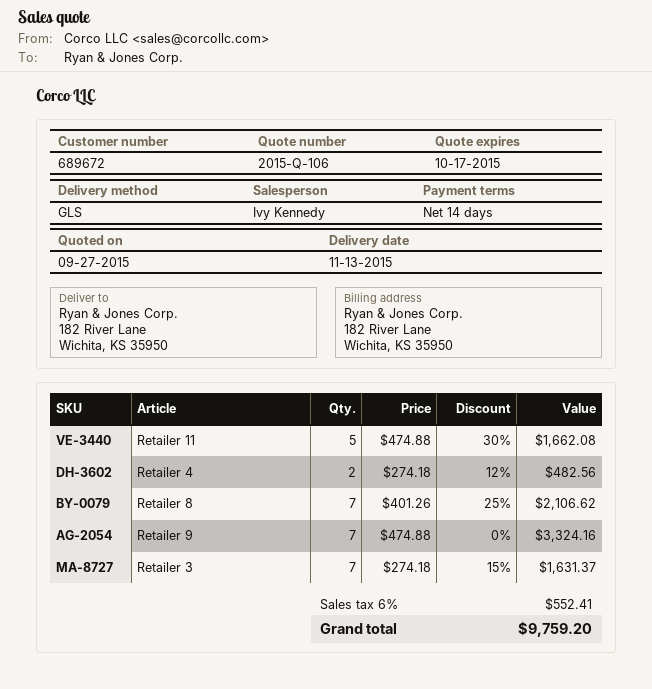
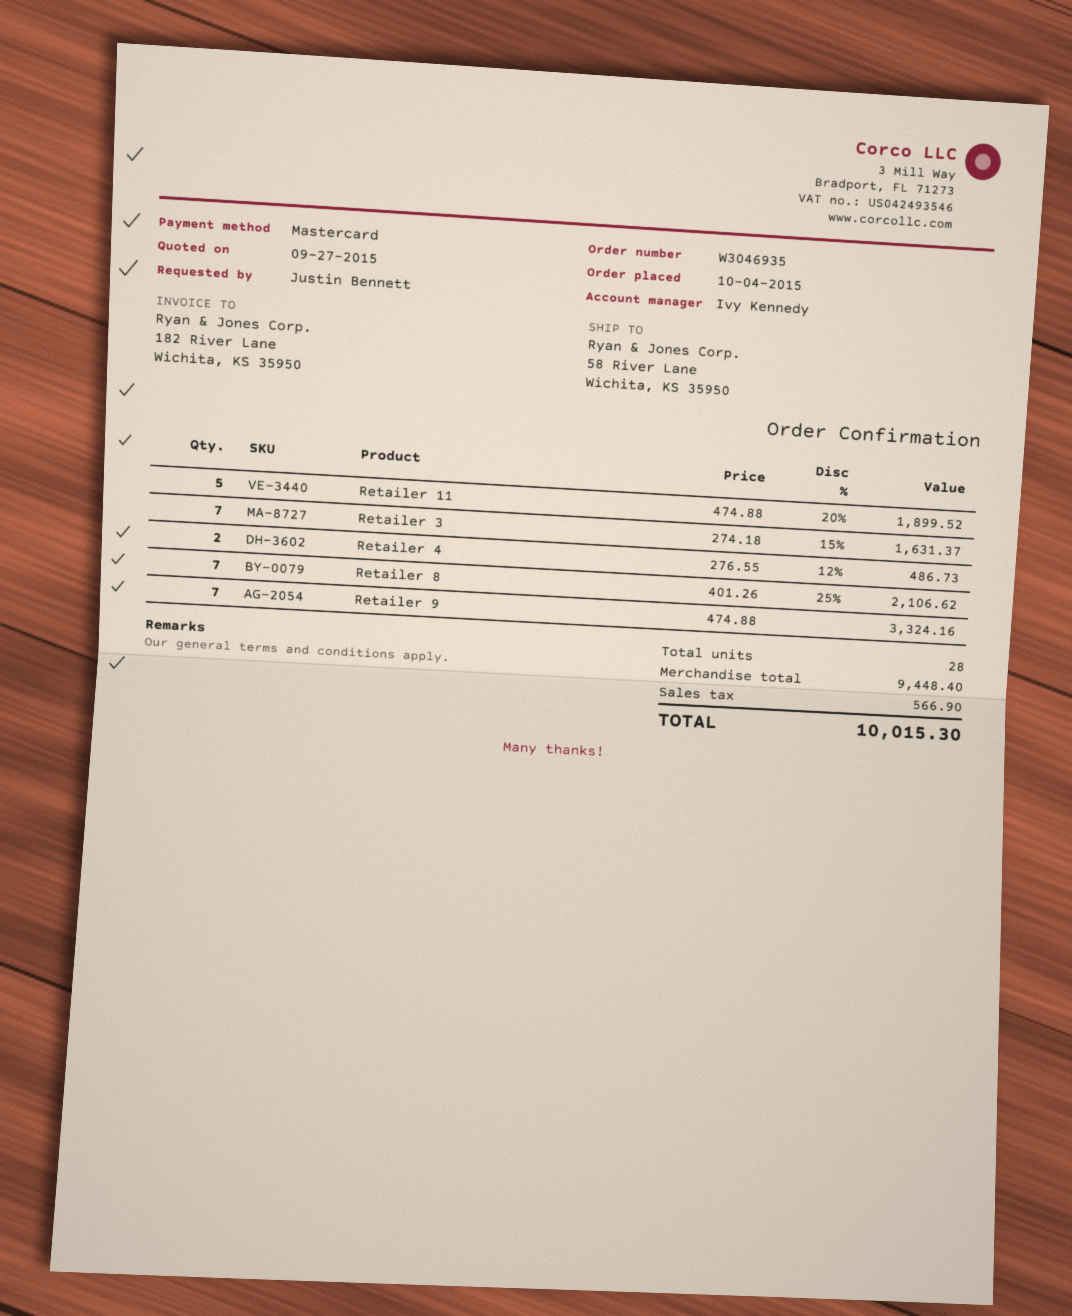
ship to: 182 River Lane, Wichita, KS 35950 -> 58 River Lane, Wichita, KS 35950
Retailer 11: 5 x 474.88 - 30% = 1662.08 -> 5 x 474.88 - 20% = 1899.52
Retailer 4: 2 x 274.18 - 12% = 482.56 -> 2 x 276.55 - 12% = 486.73
tax: 552.41 -> 566.90
total: 9759.20 -> 10015.30

